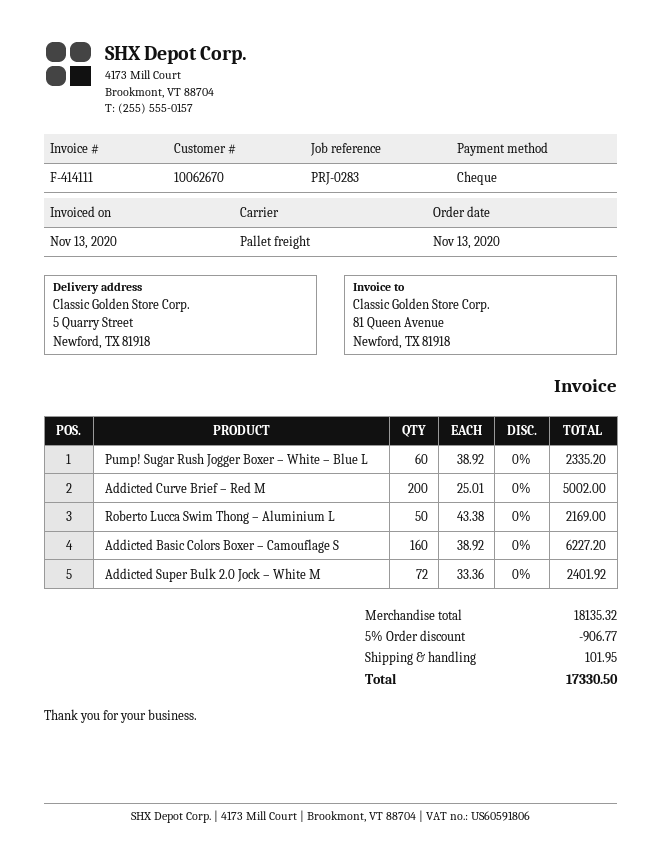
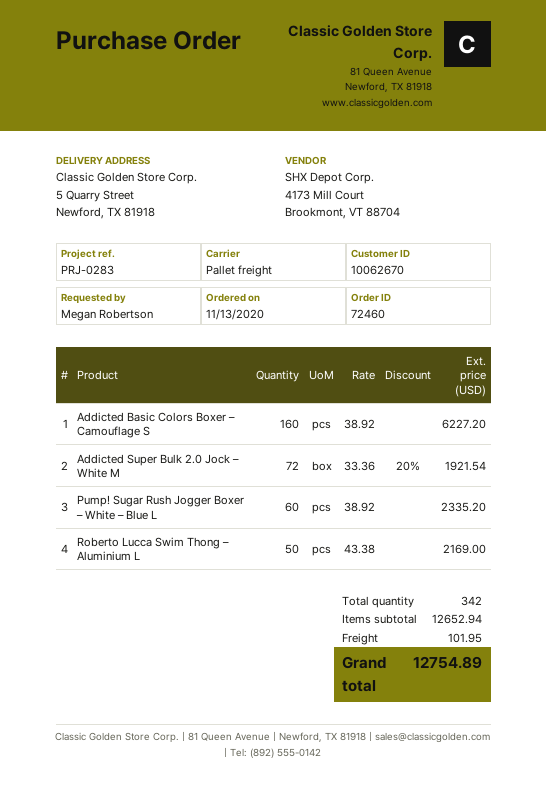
Addicted Curve Brief – Red M: 200 x 25.01 = 5002.00 -> none
Addicted Super Bulk 2.0 Jock – White M: 72 x 33.36 = 2401.92 -> 72 x 33.36 - 20% = 1921.54
subtotal: 18135.32 -> 12652.94
discount: 5% = 906.77 -> none
total: 17330.50 -> 12754.89

